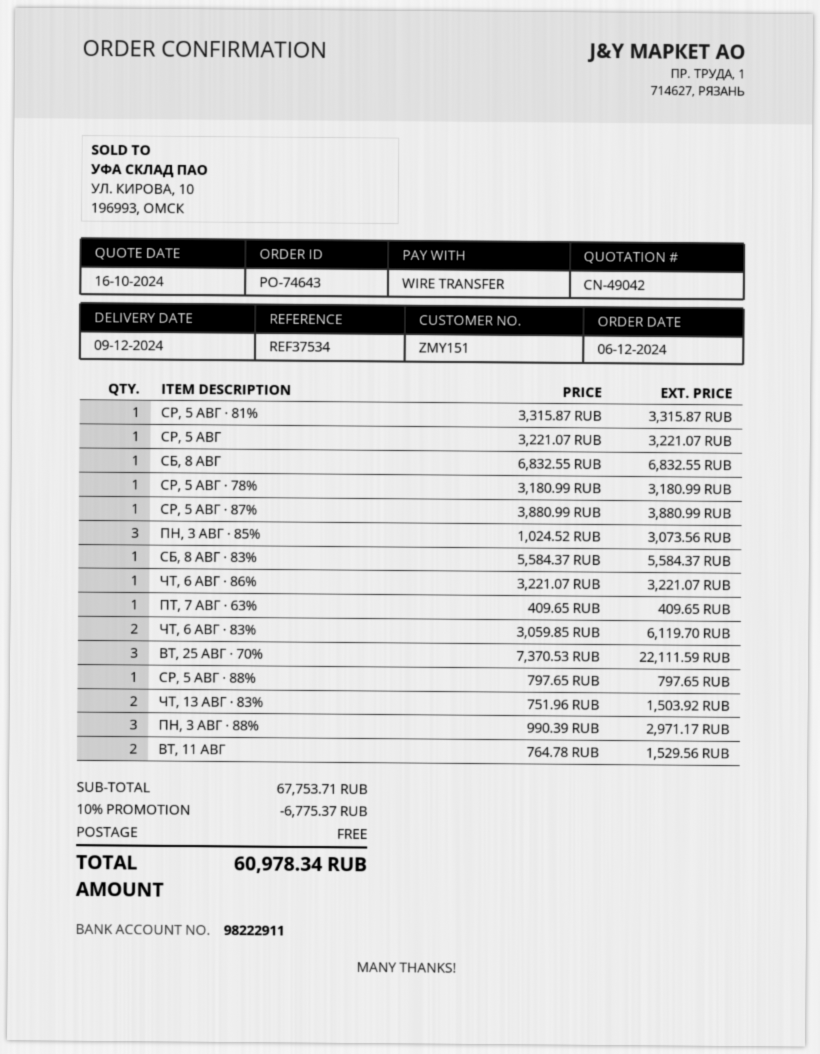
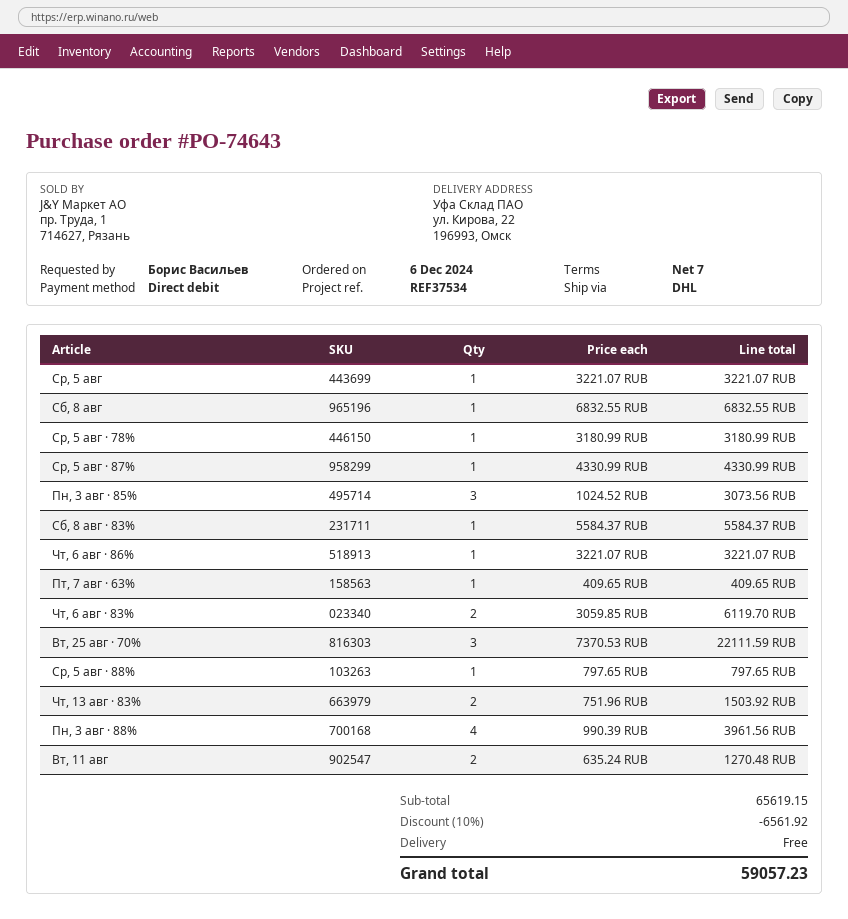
payment method: bank transfer -> direct debit
СР, 5 АВГ · 81%: 1 x 3315.87 = 3315.87 -> none
СР, 5 АВГ · 87%: 1 x 3880.99 = 3880.99 -> 1 x 4330.99 = 4330.99
ПН, 3 АВГ · 88%: 3 x 990.39 = 2971.17 -> 4 x 990.39 = 3961.56
ВТ, 11 АВГ: 2 x 764.78 = 1529.56 -> 2 x 635.24 = 1270.48
subtotal: 67753.71 -> 65619.15
discount: 10% = 6775.37 -> 10% = 6561.92
total: 60978.34 -> 59057.23

